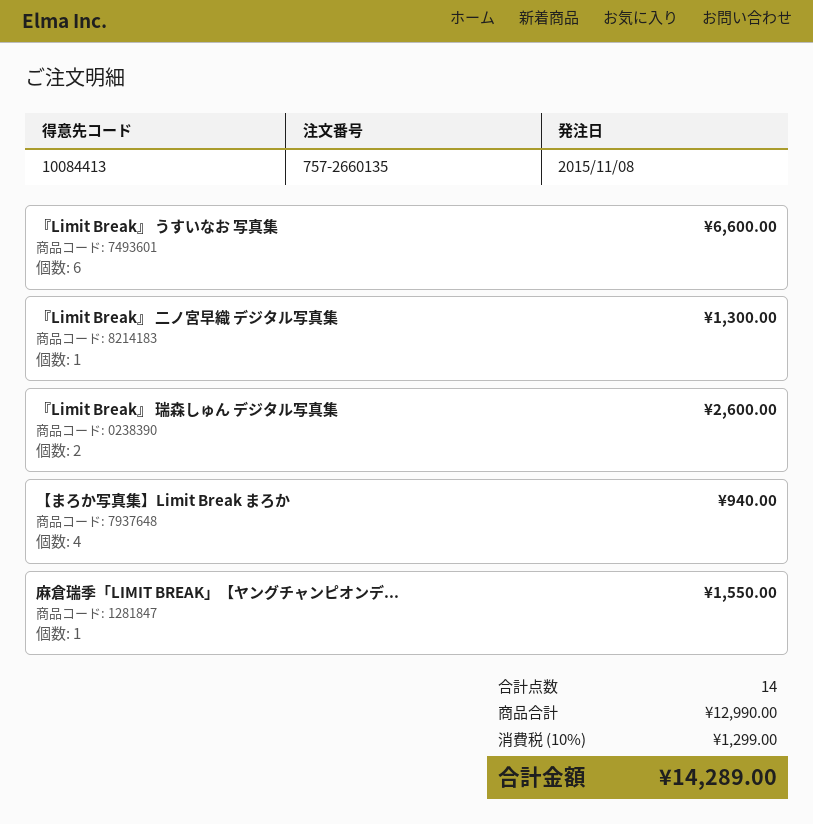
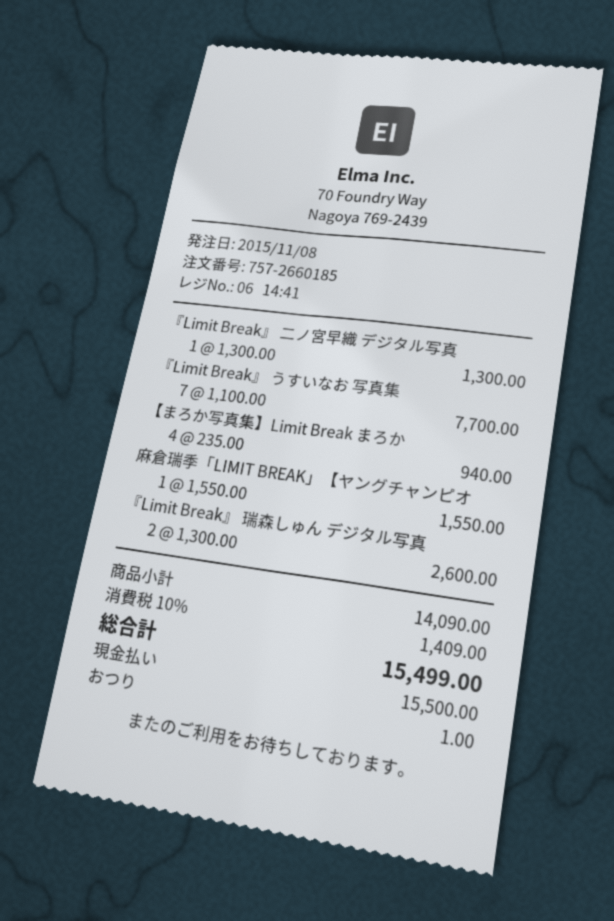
order number: 757-2660135 -> 757-2660185
『Limit Break』 うすいなお 写真集: 6 for 6600.00 -> 7 for 7700.00
subtotal: 12990.00 -> 14090.00
tax: 10% = 1299.00 -> 10% = 1409.00
total: 14289.00 -> 15499.00

